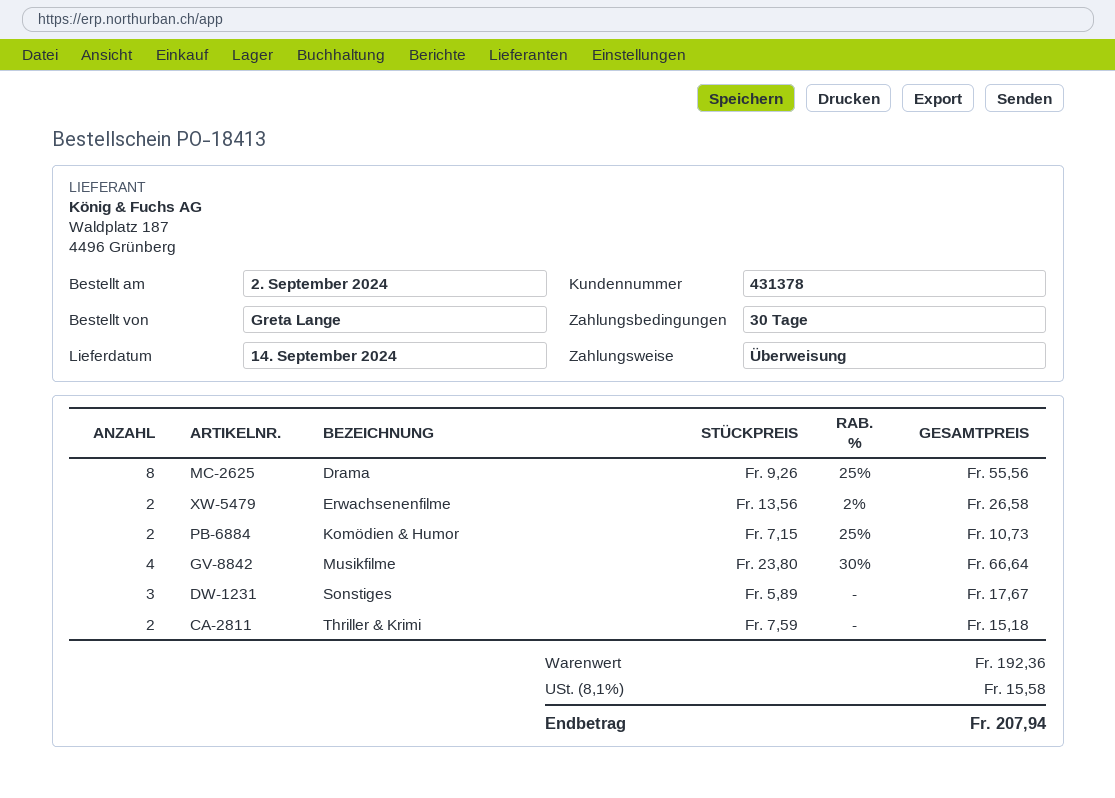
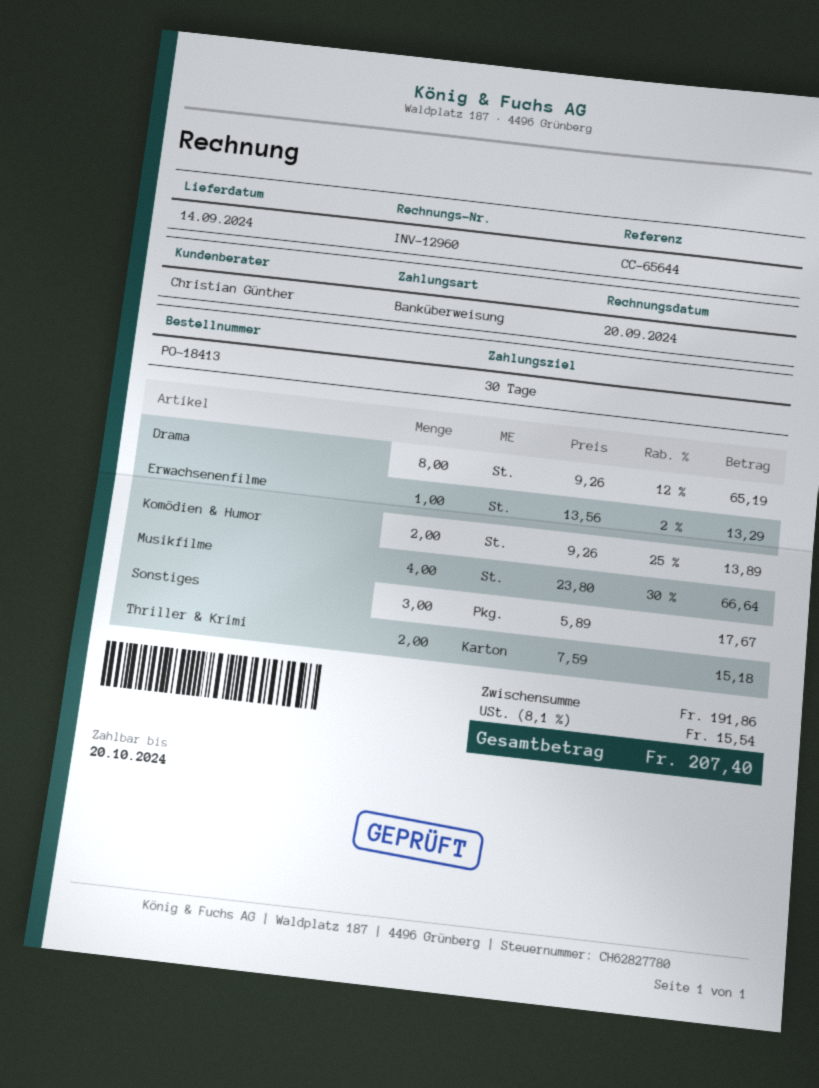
Drama: 8 x 9.26 - 25% = 55.56 -> 8 x 9.26 - 12% = 65.19
Erwachsenenfilme: 2 x 13.56 - 2% = 26.58 -> 1 x 13.56 - 2% = 13.29
Komödien & Humor: 2 x 7.15 - 25% = 10.73 -> 2 x 9.26 - 25% = 13.89
subtotal: 192.36 -> 191.86
tax: 8.1% = 15.58 -> 8.1% = 15.54
total: 207.94 -> 207.40

